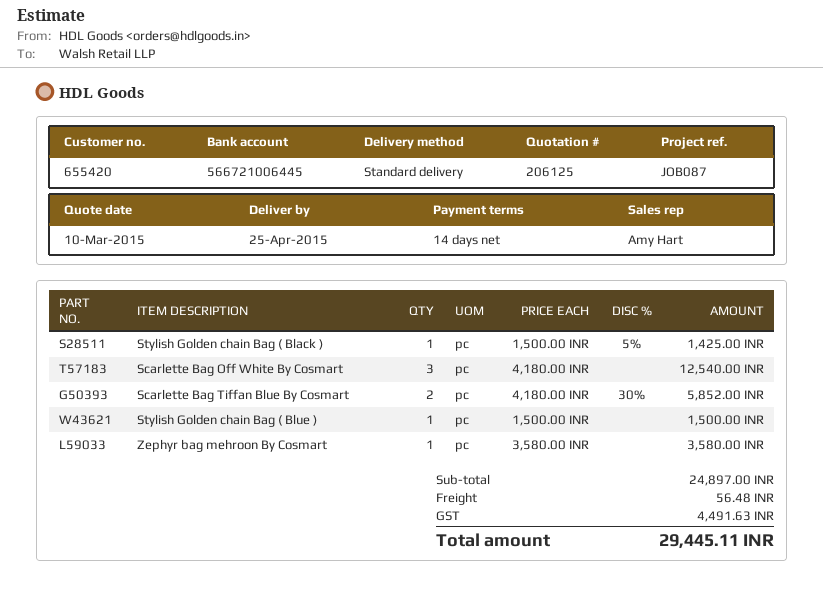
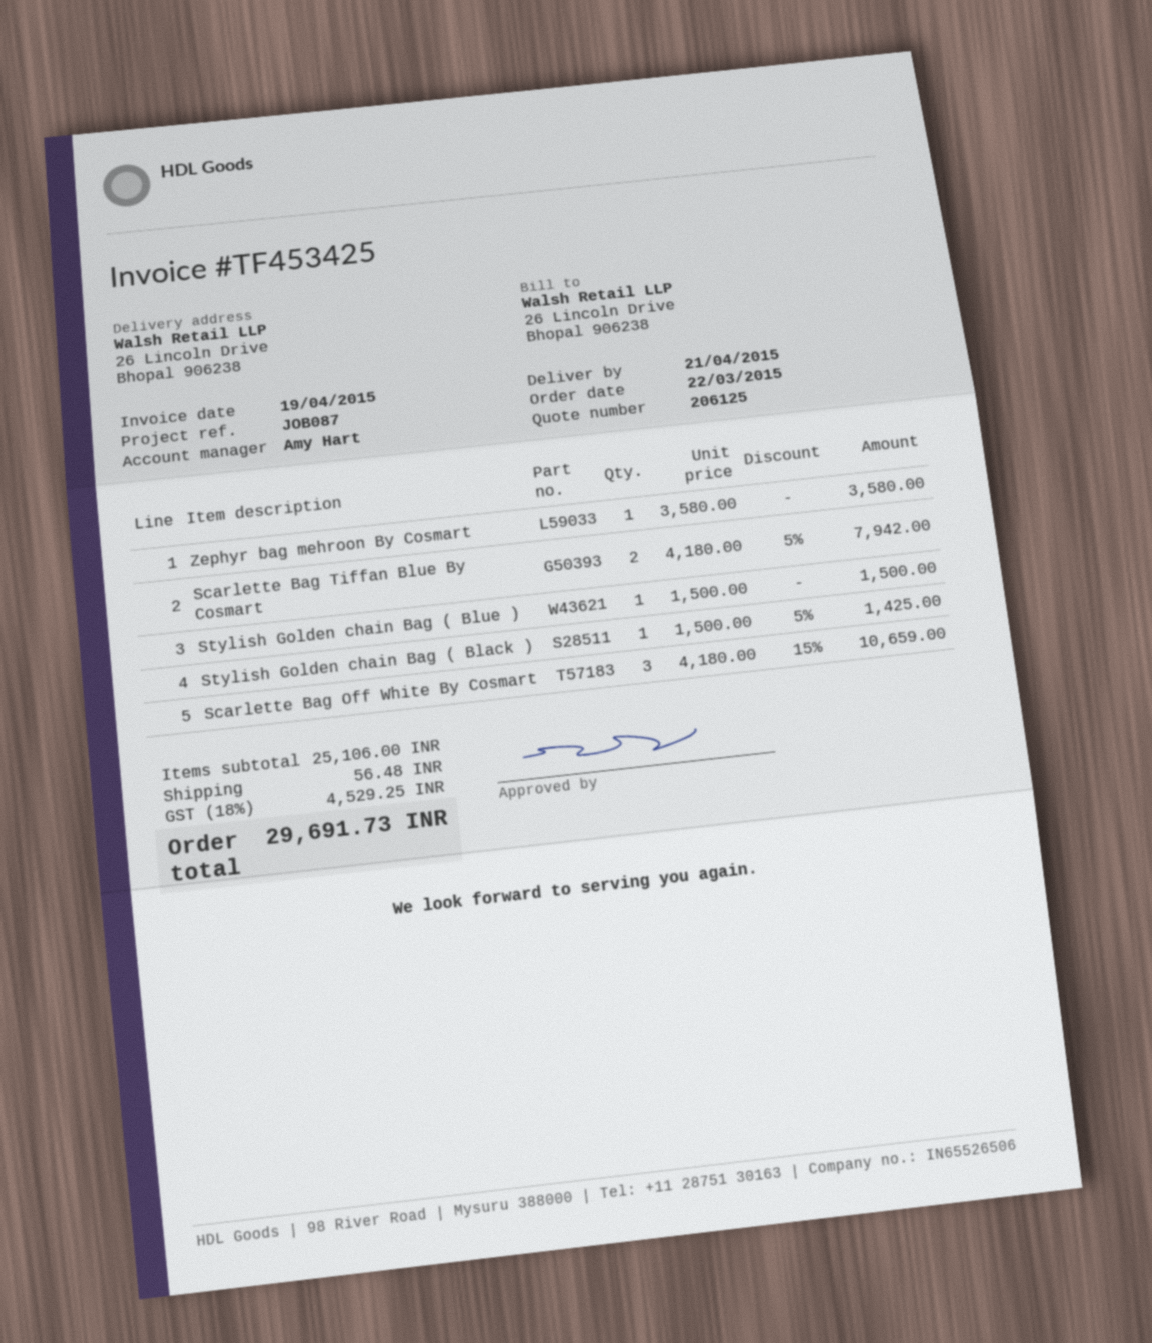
delivery date: 2015-04-25 -> 2015-04-21
Scarlette Bag Off White By Cosmart: 3 x 4180.00 = 12540.00 -> 3 x 4180.00 - 15% = 10659.00
Scarlette Bag Tiffan Blue By Cosmart: 2 x 4180.00 - 30% = 5852.00 -> 2 x 4180.00 - 5% = 7942.00
subtotal: 24897.00 -> 25106.00
tax: 4491.63 -> 4529.25
total: 29445.11 -> 29691.73

